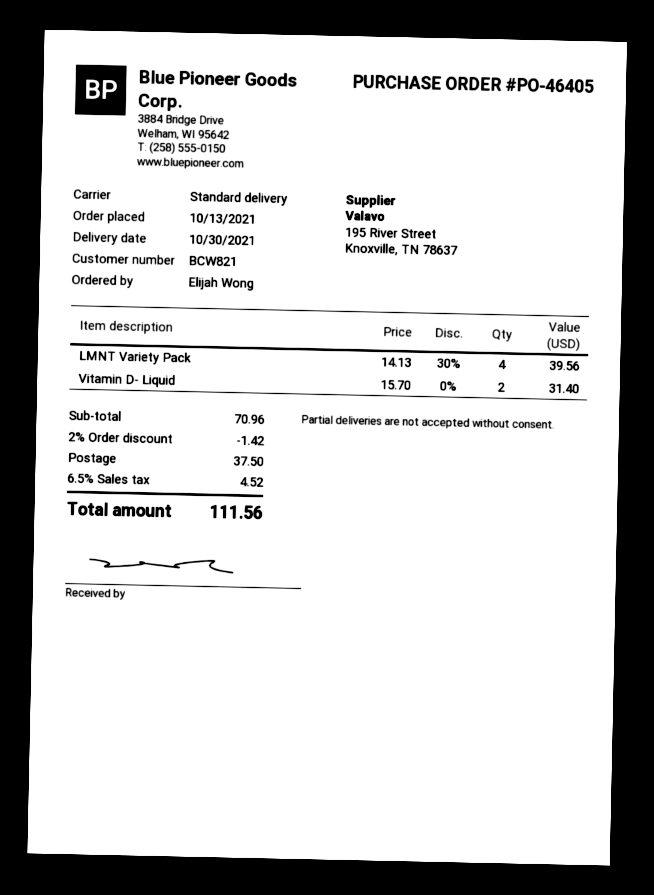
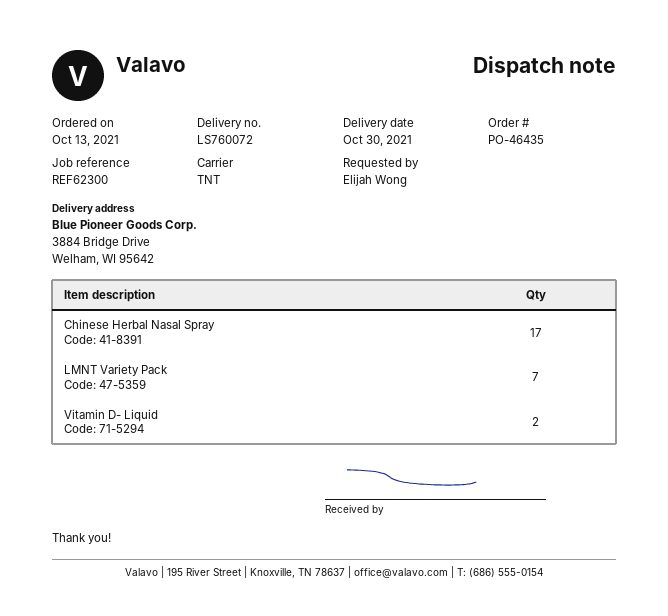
order number: PO-46405 -> PO-46435
shipping method: standard -> TNT
LMNT Variety Pack: 4 -> 7
Chinese Herbal Nasal Spray: none -> 17

